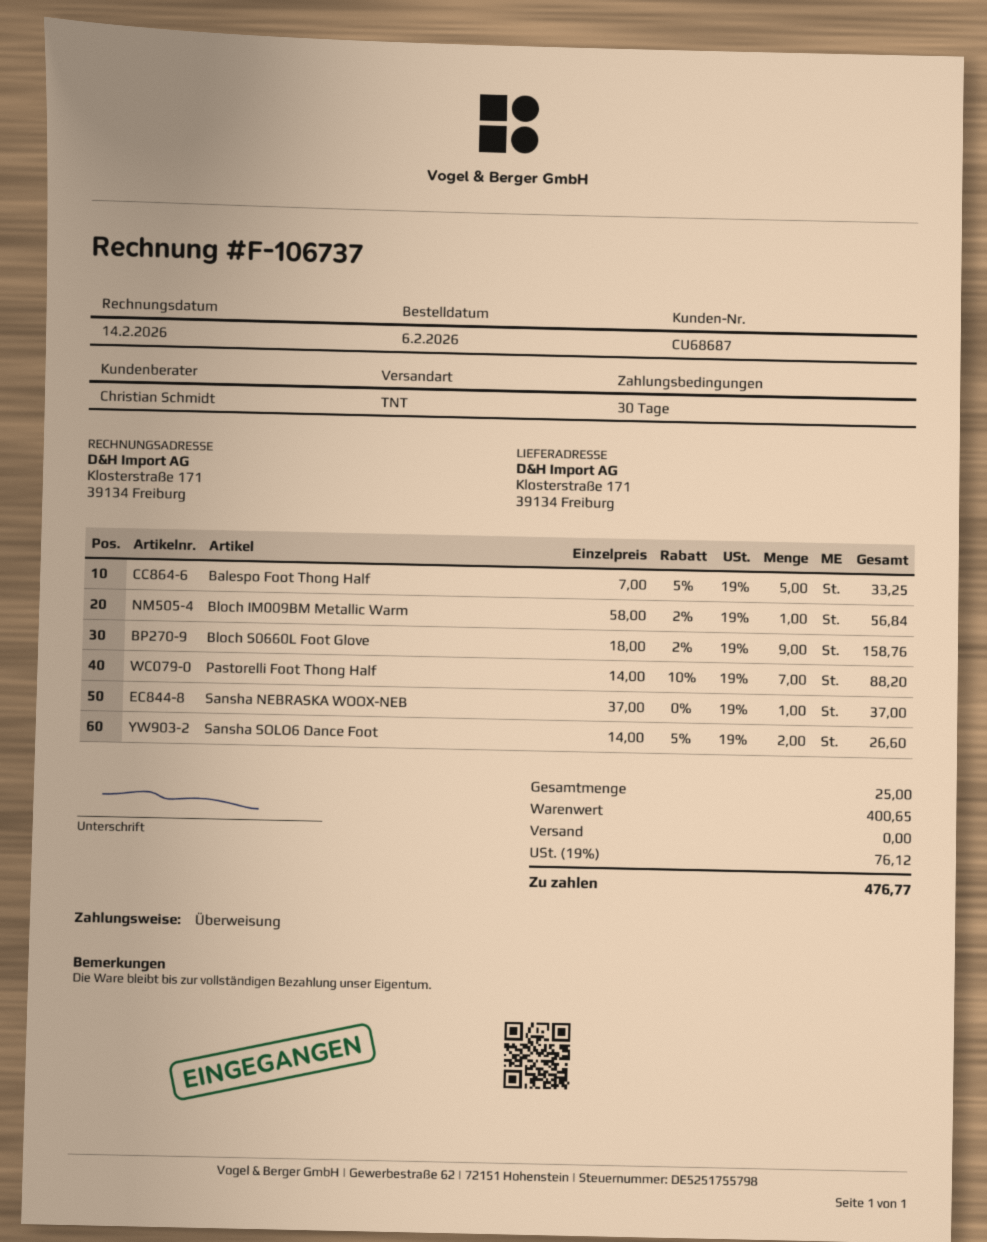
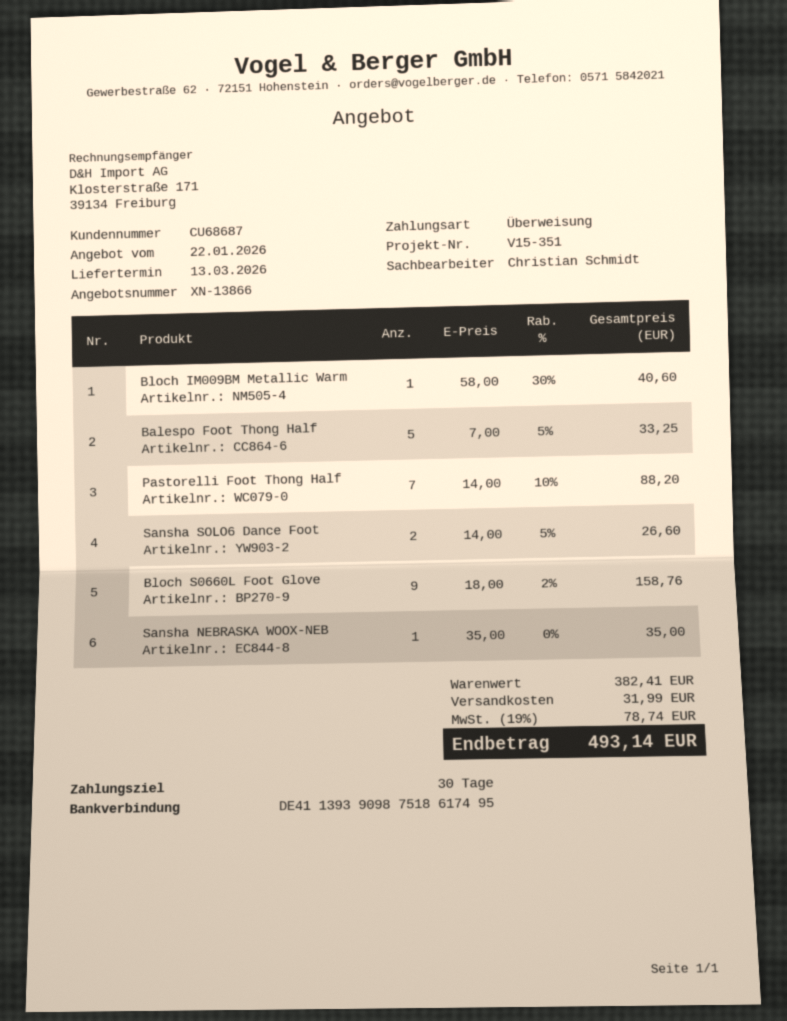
Bloch IM009BM Metallic Warm: 1 x 58.00 - 2% = 56.84 -> 1 x 58.00 - 30% = 40.60
Sansha NEBRASKA WOOX-NEB: 1 x 37.00 = 37.00 -> 1 x 35.00 = 35.00
subtotal: 400.65 -> 382.41
shipping: 0.00 -> 31.99
tax: 19% = 76.12 -> 19% = 78.74
total: 476.77 -> 493.14

